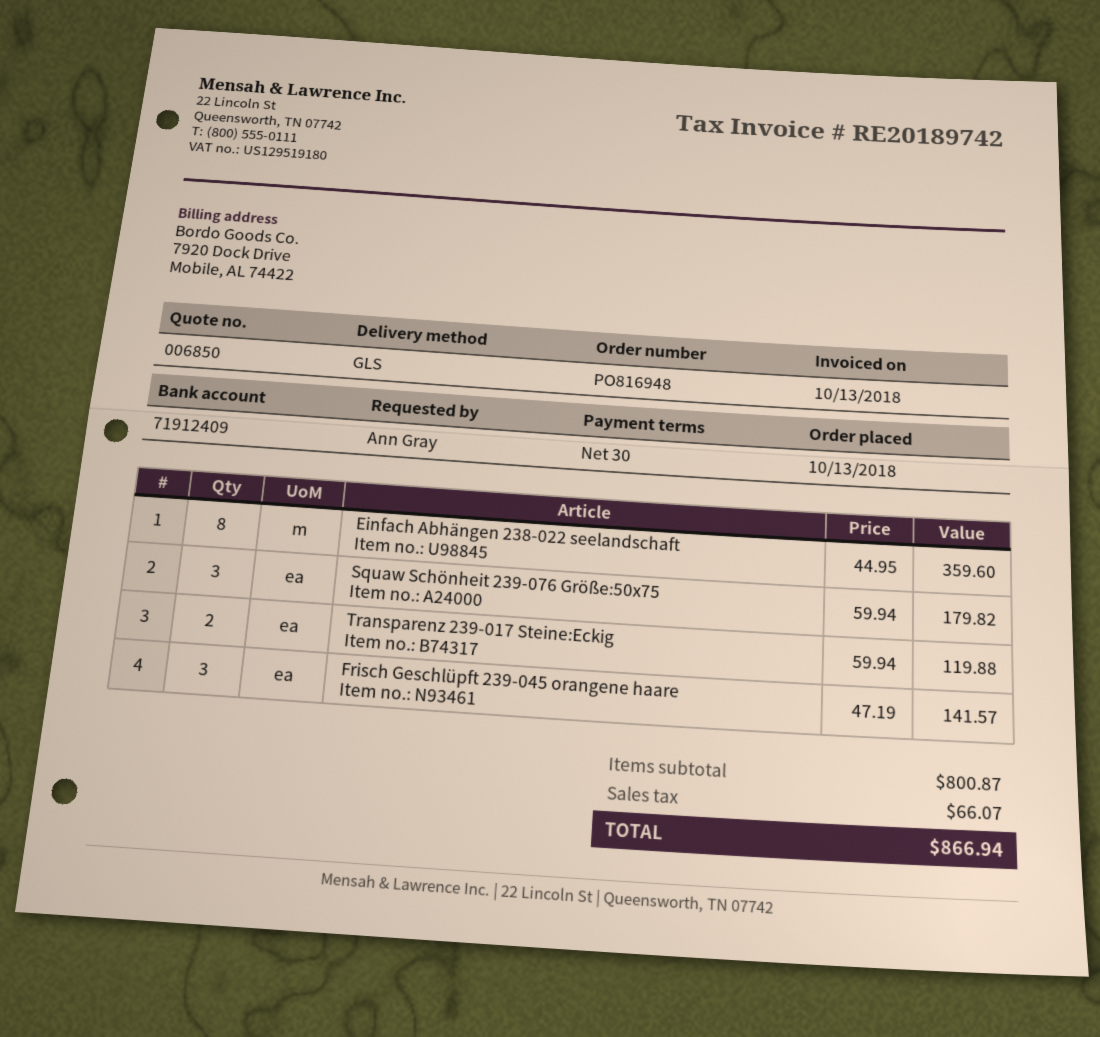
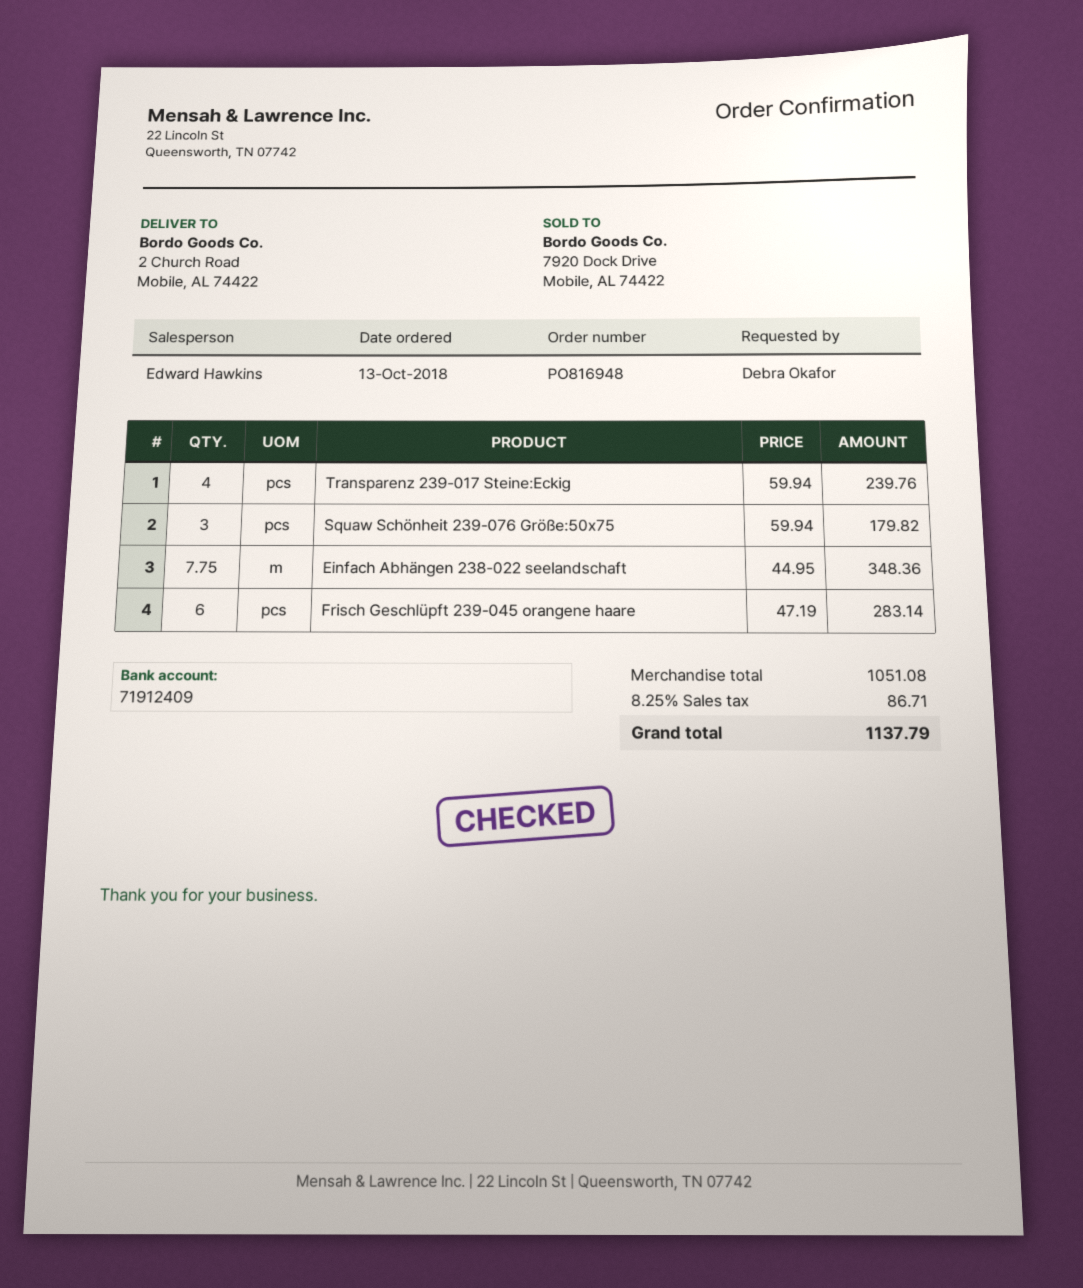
ordered by: Ann Gray -> Debra Okafor
Einfach Abhängen 238-022 seelandschaft: 8 x 44.95 = 359.60 -> 7.75 x 44.95 = 348.36
Transparenz 239-017 Steine:Eckig: 2 x 59.94 = 119.88 -> 4 x 59.94 = 239.76
Frisch Geschlüpft 239-045 orangene haare: 3 x 47.19 = 141.57 -> 6 x 47.19 = 283.14
subtotal: 800.87 -> 1051.08
tax: 66.07 -> 86.71
total: 866.94 -> 1137.79

